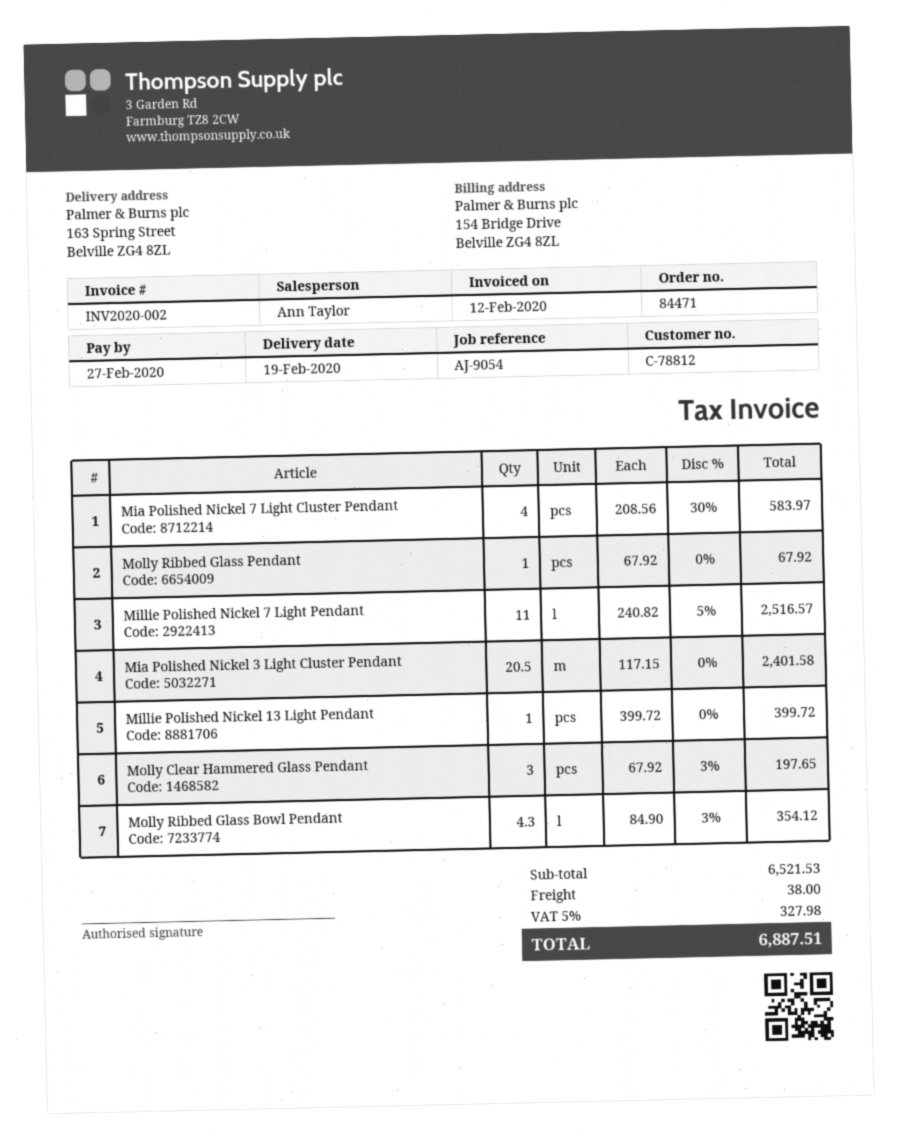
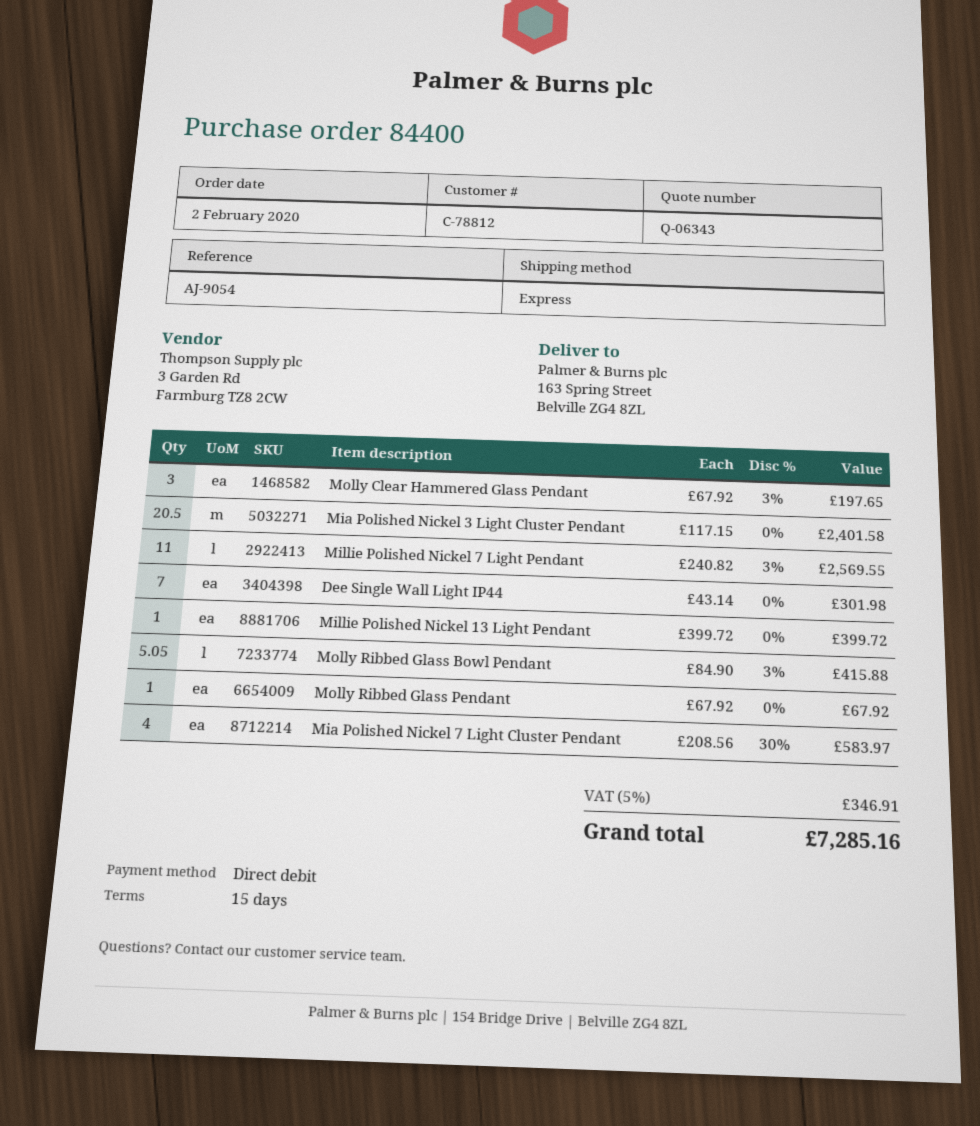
order number: 84471 -> 84400
Millie Polished Nickel 7 Light Pendant: 11 x 240.82 - 5% = 2516.57 -> 11 x 240.82 - 3% = 2569.55
Molly Ribbed Glass Bowl Pendant: 4.3 x 84.90 - 3% = 354.12 -> 5.05 x 84.90 - 3% = 415.88
Dee Single Wall Light IP44: none -> 7 x 43.14 = 301.98
shipping: 38.00 -> none
tax: 5% = 327.98 -> 5% = 346.91
total: 6887.51 -> 7285.16

